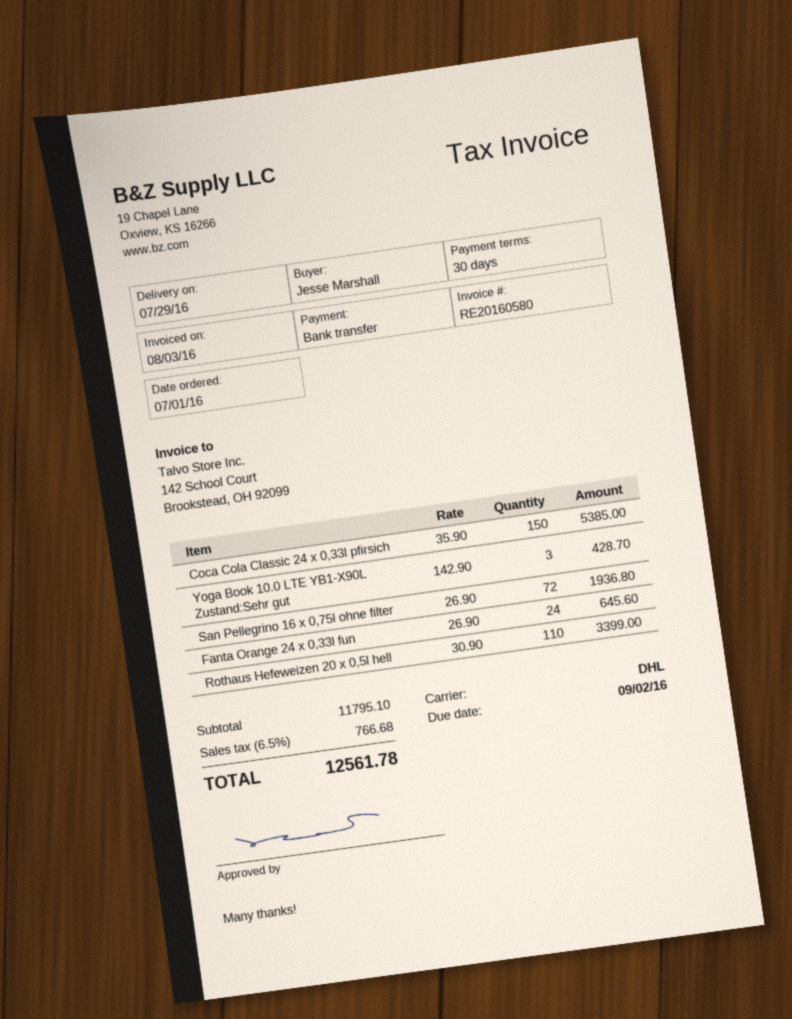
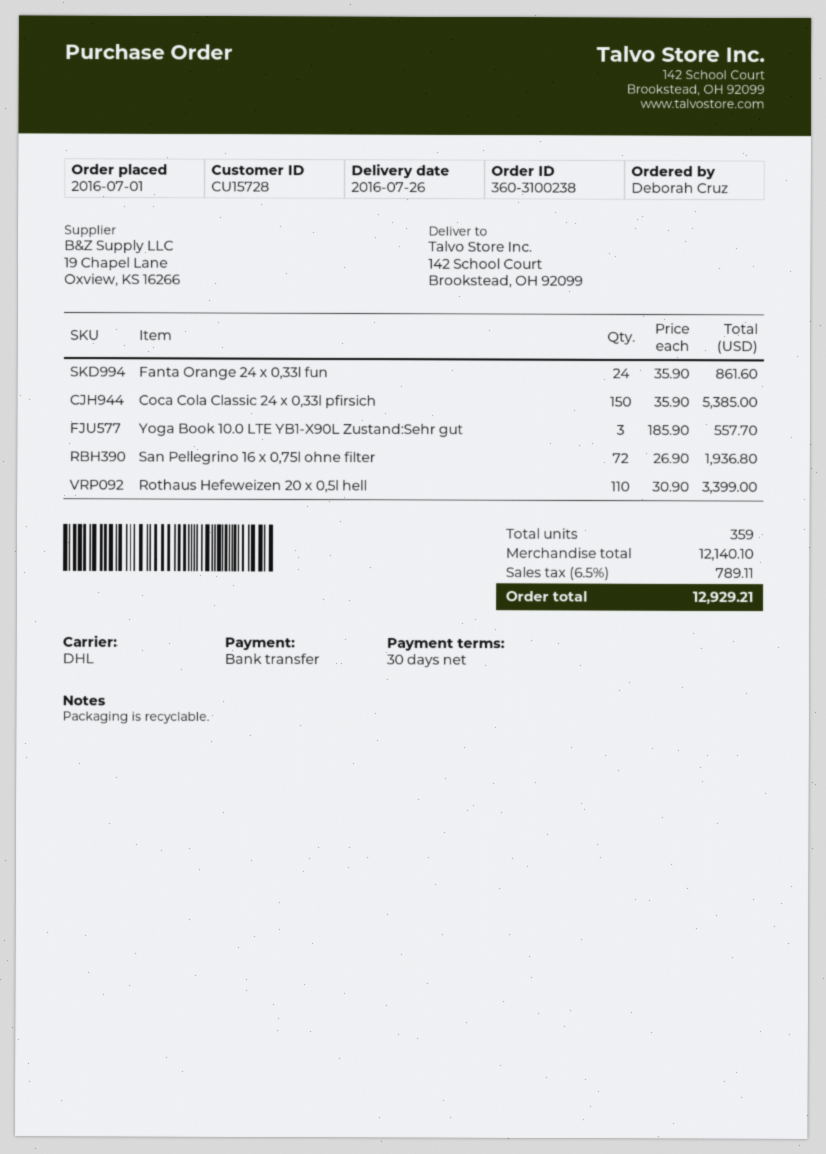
delivery date: 2016-07-29 -> 2016-07-26
ordered by: Jesse Marshall -> Deborah Cruz
Yoga Book 10.0 LTE YB1-X90L Zustand:Sehr gut: 3 x 142.90 = 428.70 -> 3 x 185.90 = 557.70
Fanta Orange 24 x 0,33l fun: 24 x 26.90 = 645.60 -> 24 x 35.90 = 861.60
subtotal: 11795.10 -> 12140.10
tax: 6.5% = 766.68 -> 6.5% = 789.11
total: 12561.78 -> 12929.21

